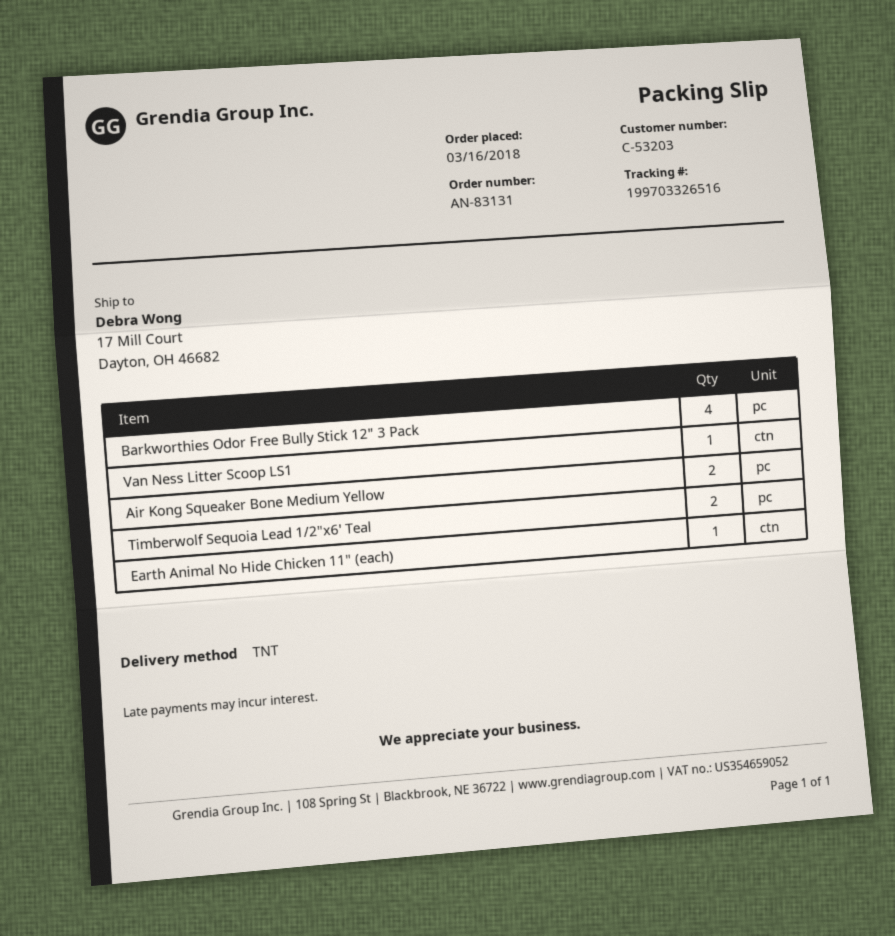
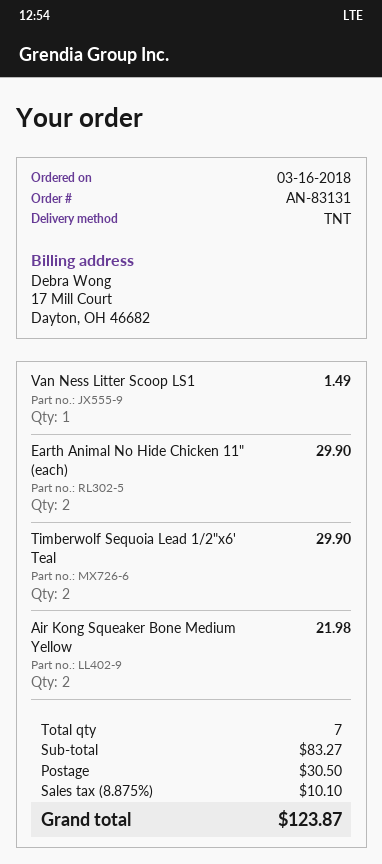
Barkworthies Odor Free Bully Stick 12" 3 Pack: 4 -> none
Earth Animal No Hide Chicken 11" (each): 1 -> 2

